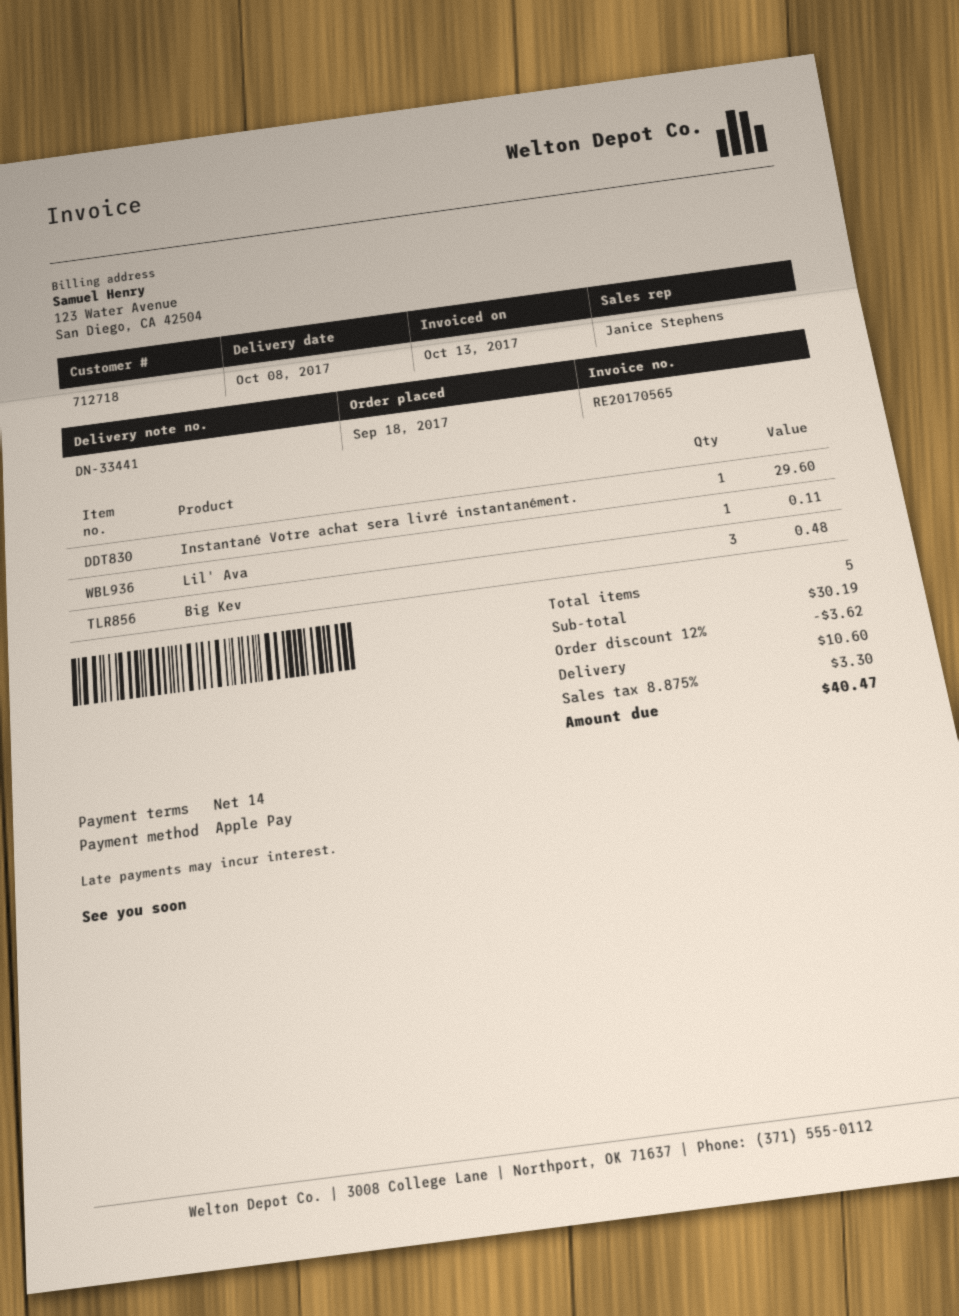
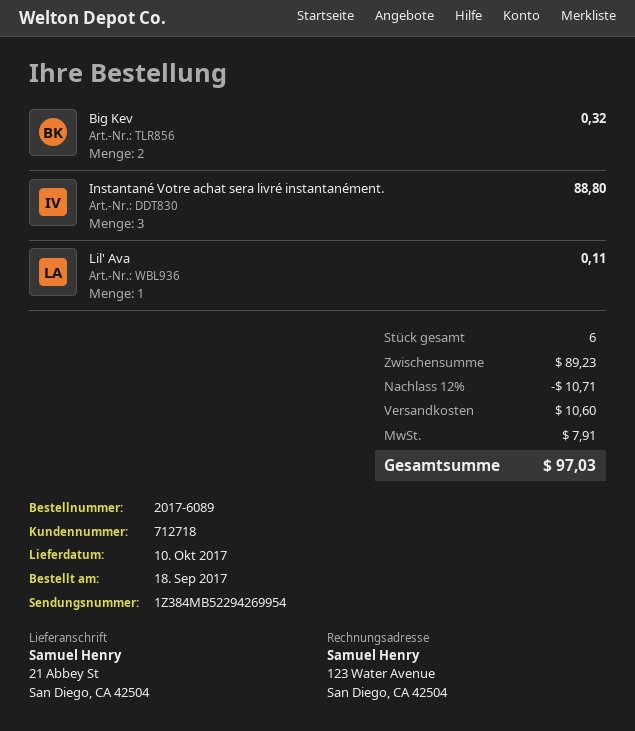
delivery date: 2017-10-08 -> 2017-10-10
Instantané Votre achat sera livré instantanément.: 1 for 29.60 -> 3 for 88.80
Big Kev: 3 for 0.48 -> 2 for 0.32
total quantity: 5 -> 6
subtotal: 30.19 -> 89.23
discount: 12% = 3.62 -> 12% = 10.71
tax: 3.30 -> 7.91
total: 40.47 -> 97.03

